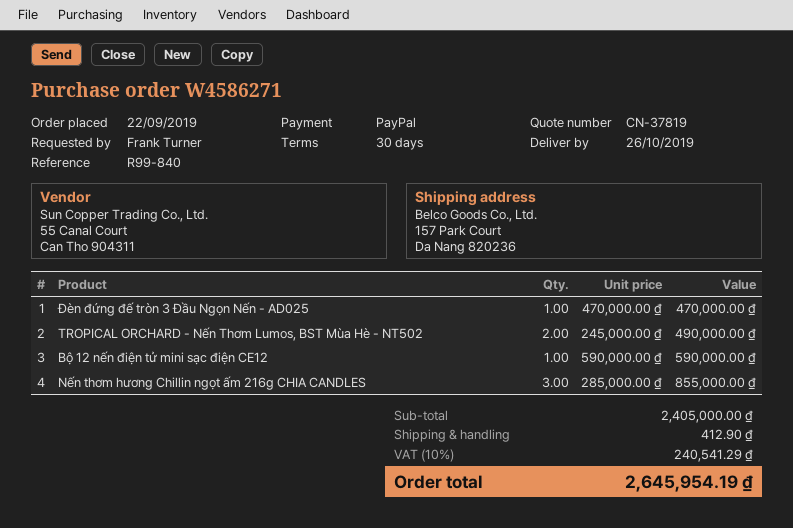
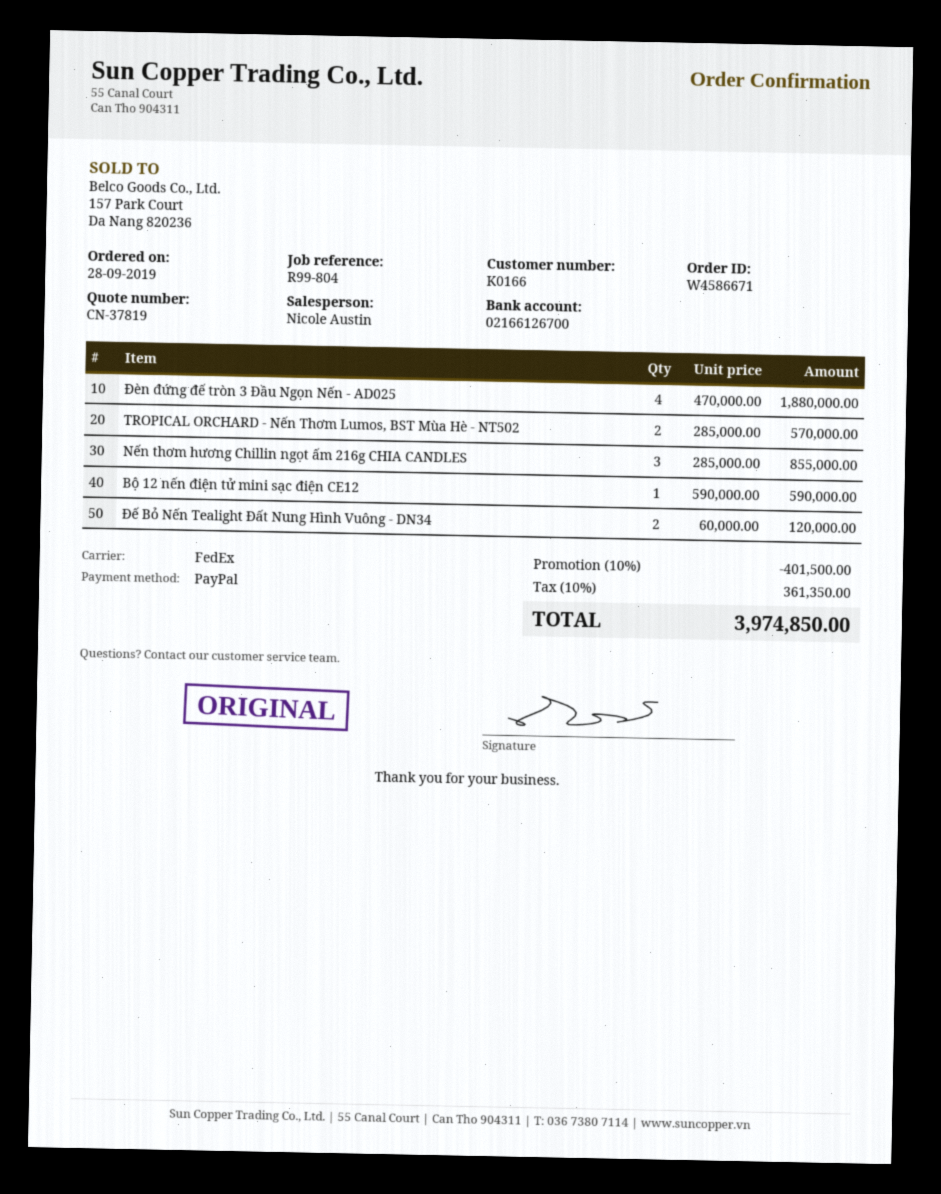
order number: W4586271 -> W4586671
order date: 2019-09-22 -> 2019-09-28
reference: R99-840 -> R99-804
Đèn đứng đế tròn 3 Đầu Ngọn Nến - AD025: 1 x 470000.00 = 470000.00 -> 4 x 470000.00 = 1880000.00
TROPICAL ORCHARD - Nến Thơm Lumos, BST Mùa Hè - NT502: 2 x 245000.00 = 490000.00 -> 2 x 285000.00 = 570000.00
Đế Bỏ Nến Tealight Đất Nung Hình Vuông - DN34: none -> 2 x 60000.00 = 120000.00
discount: none -> 10% = 401500.00
shipping: 412.90 -> none
tax: 10% = 240541.29 -> 10% = 361350.00
total: 2645954.19 -> 3974850.00

